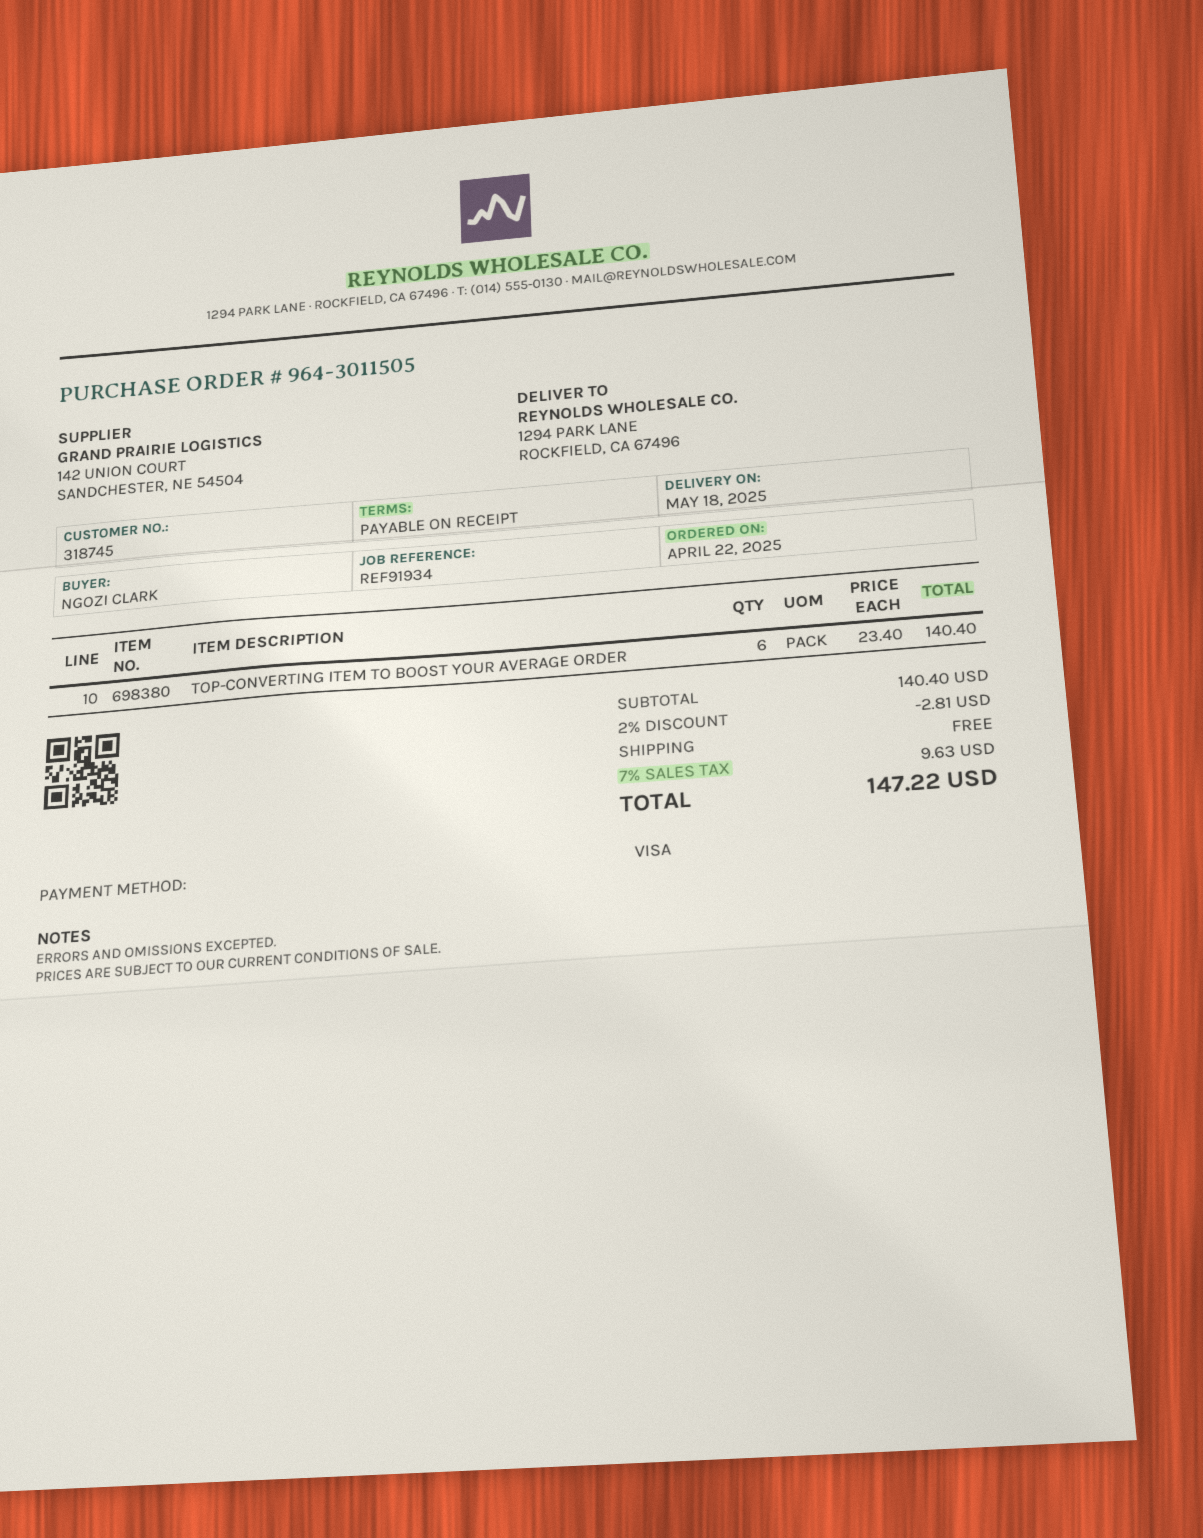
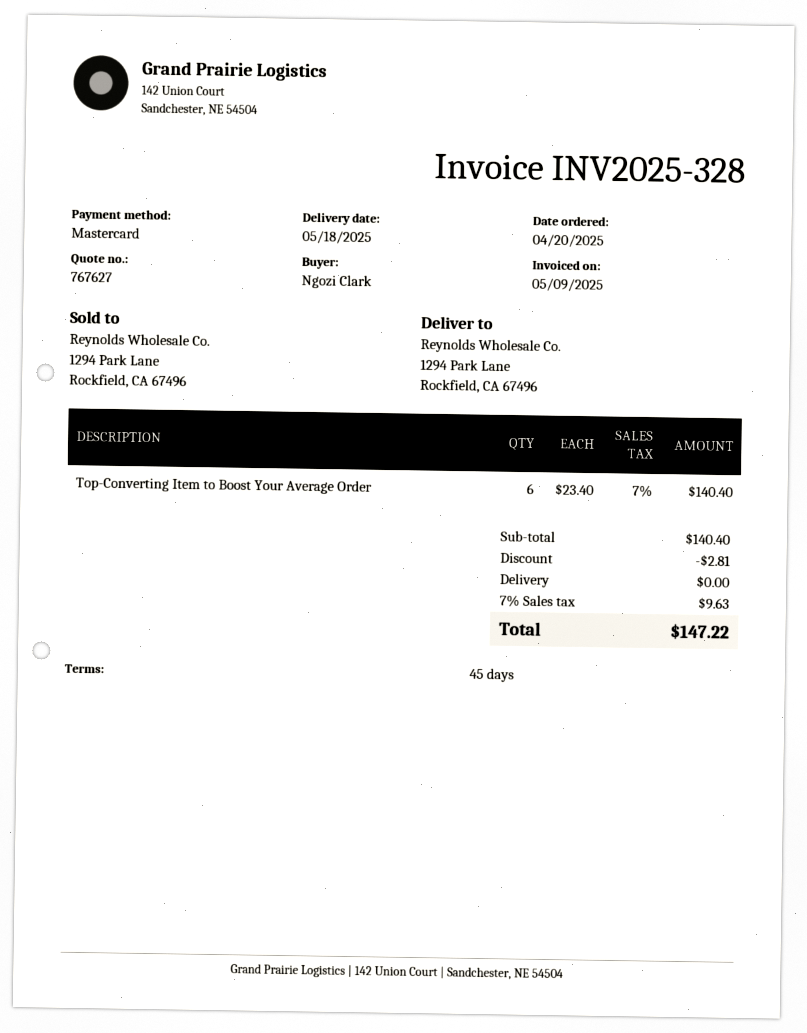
order date: 2025-04-22 -> 2025-04-20
payment terms: on receipt -> 45 days
payment method: Visa -> Mastercard

